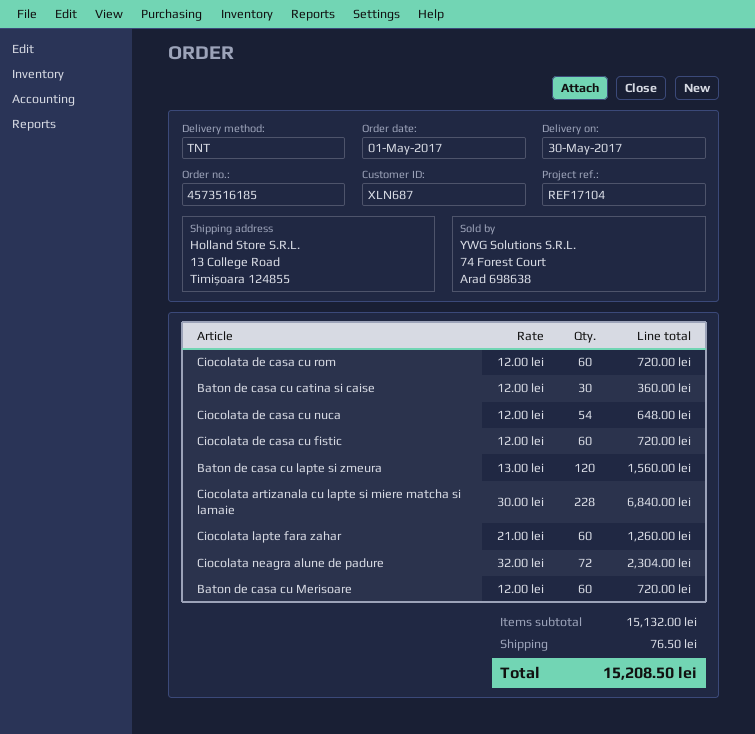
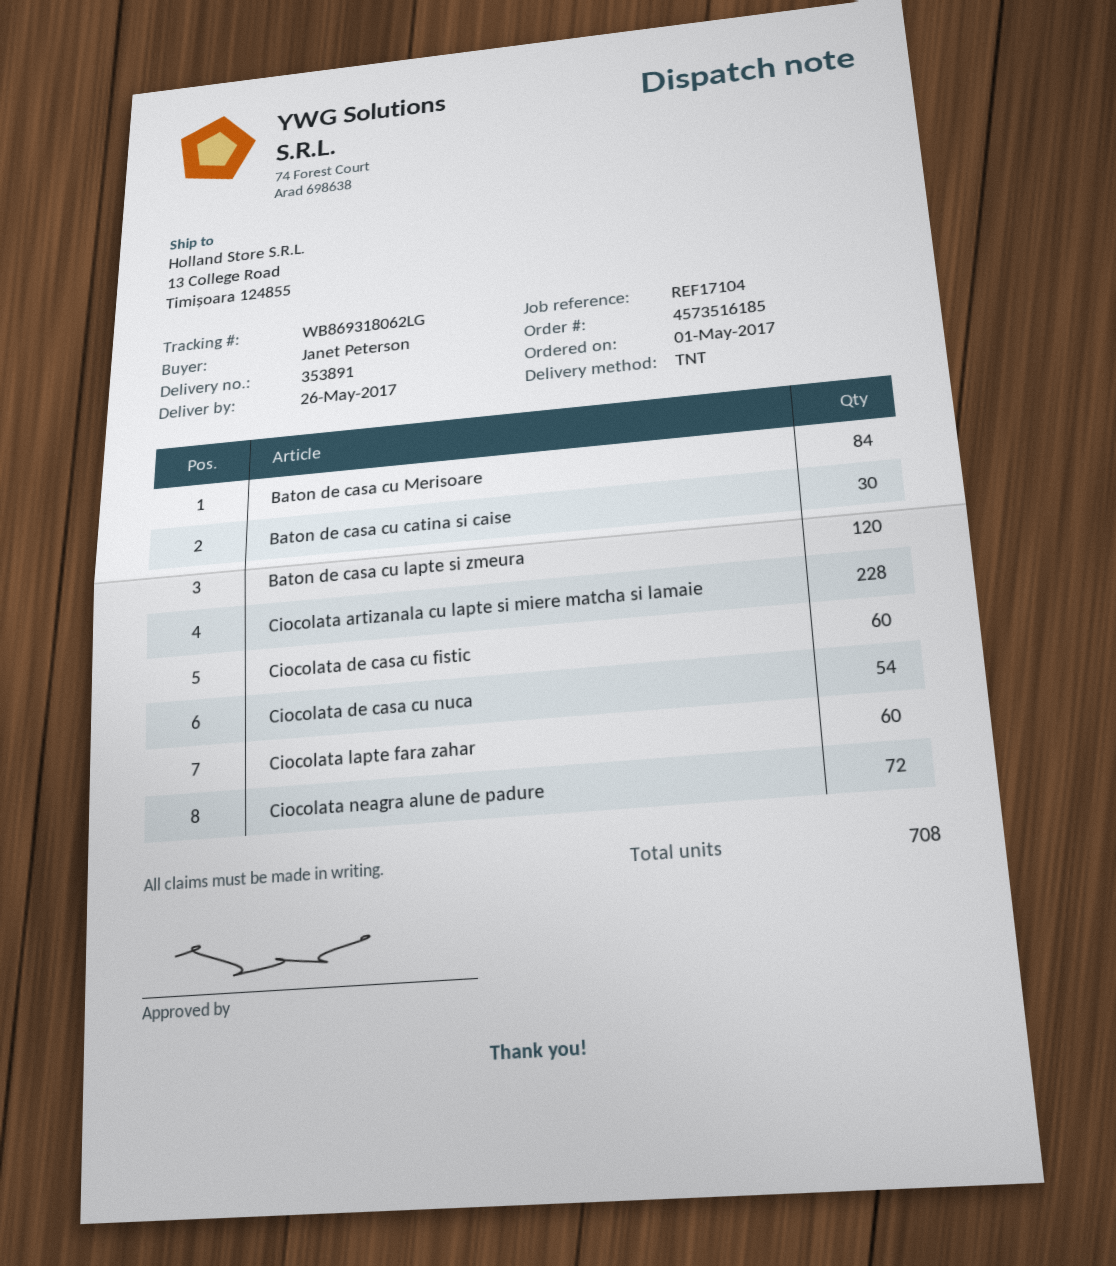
delivery date: 2017-05-30 -> 2017-05-26
Ciocolata de casa cu rom: 60 -> none
Baton de casa cu Merisoare: 60 -> 84

